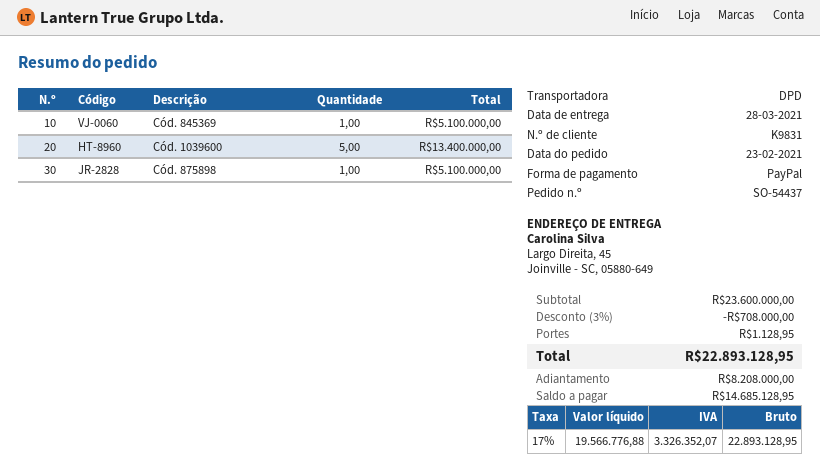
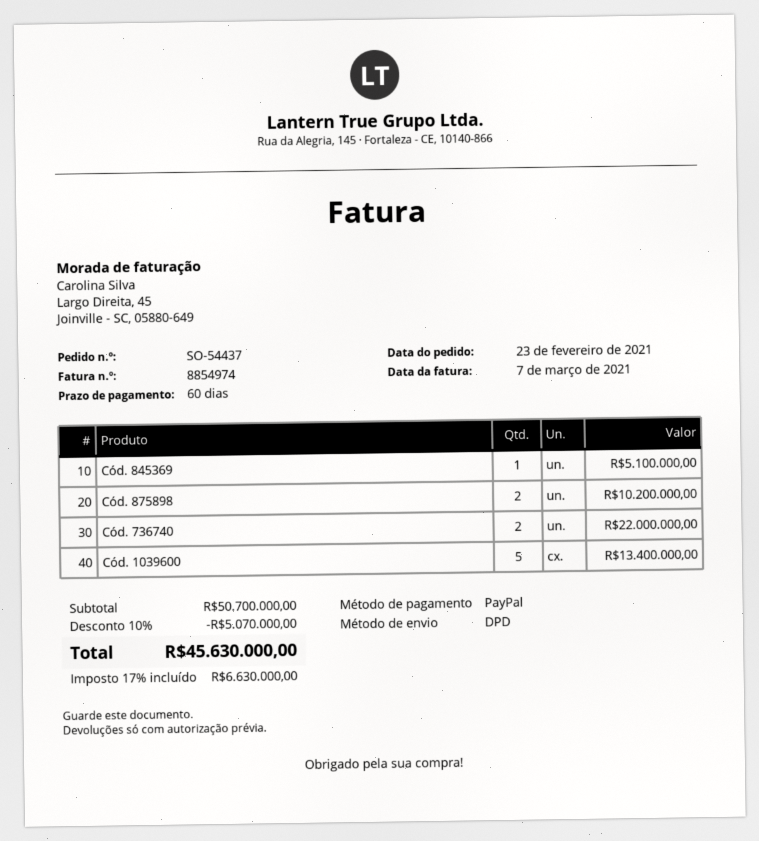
Cód. 875898: 1 for 5100000.00 -> 2 for 10200000.00
Cód. 736740: none -> 2 for 22000000.00
subtotal: 23600000.00 -> 50700000.00
discount: 3% = 708000.00 -> 10% = 5070000.00
shipping: 1128.95 -> none
tax: 17% = 3326352.07 -> 17% = 6630000.00
total: 22893128.95 -> 45630000.00

